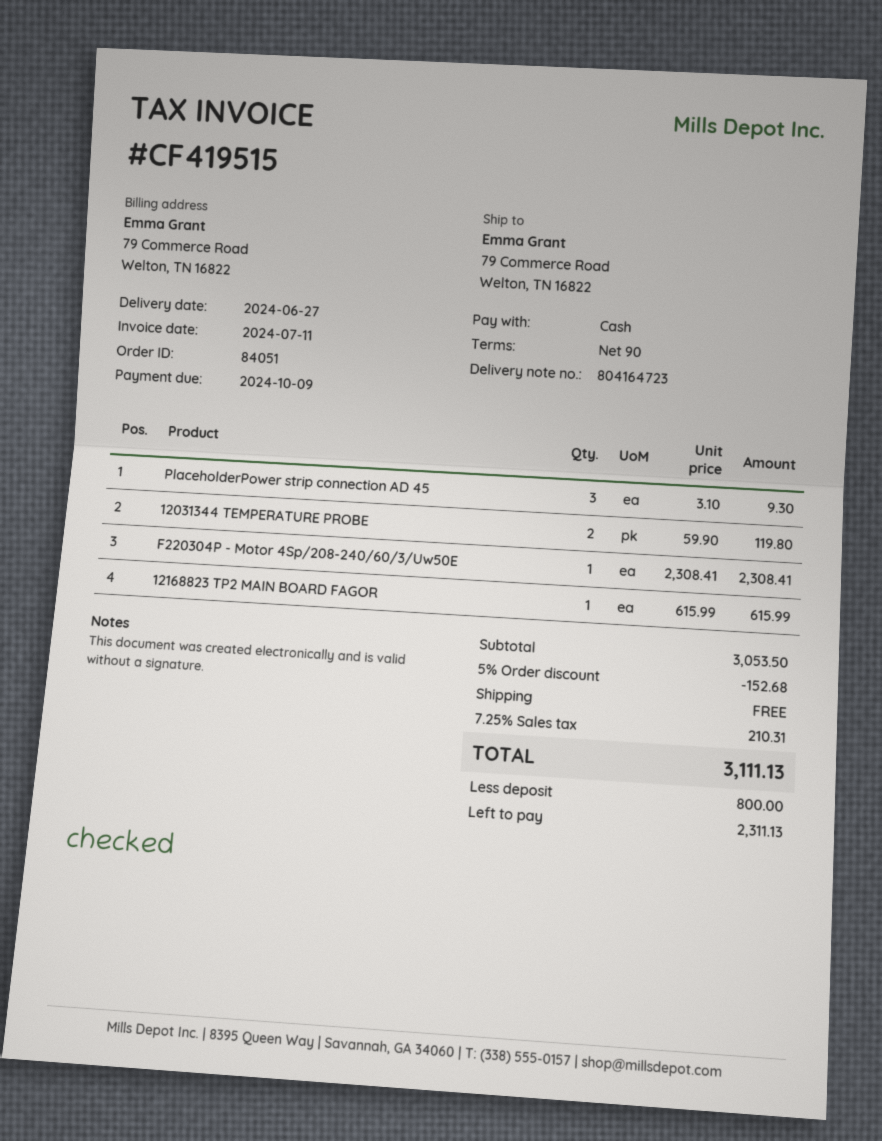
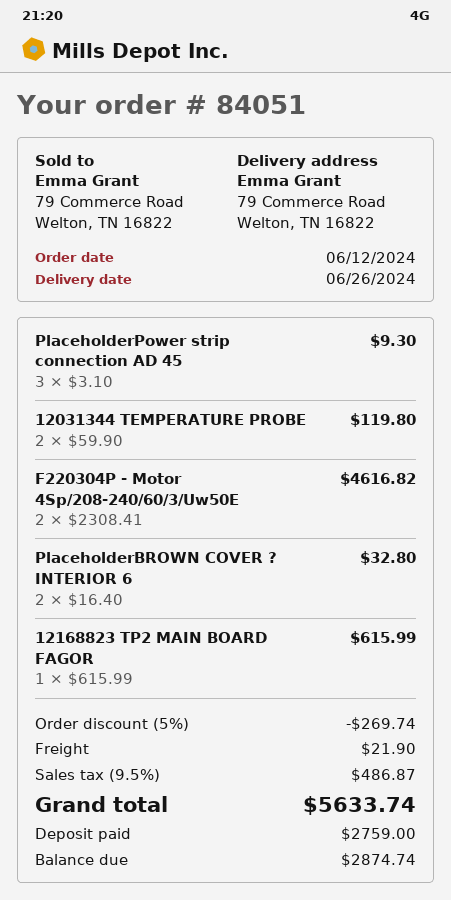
delivery date: 2024-06-27 -> 2024-06-26
F220304P - Motor 4Sp/208-240/60/3/Uw50E: 1 x 2308.41 = 2308.41 -> 2 x 2308.41 = 4616.82
PlaceholderBROWN COVER ? INTERIOR 6: none -> 2 x 16.40 = 32.80
discount: 5% = 152.68 -> 5% = 269.74
shipping: 0.00 -> 21.90
tax: 7.25% = 210.31 -> 9.5% = 486.87
total: 3111.13 -> 5633.74
deposit: 800.00 -> 2759.00
balance: 2311.13 -> 2874.74

